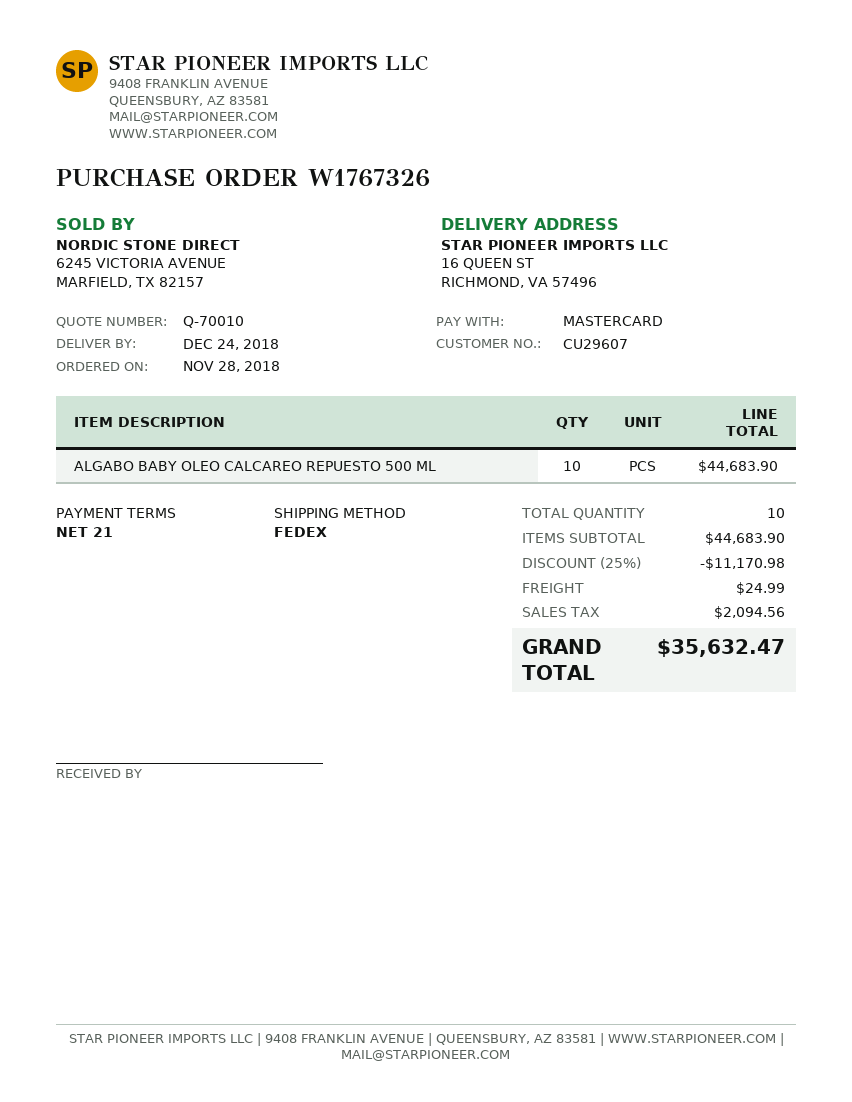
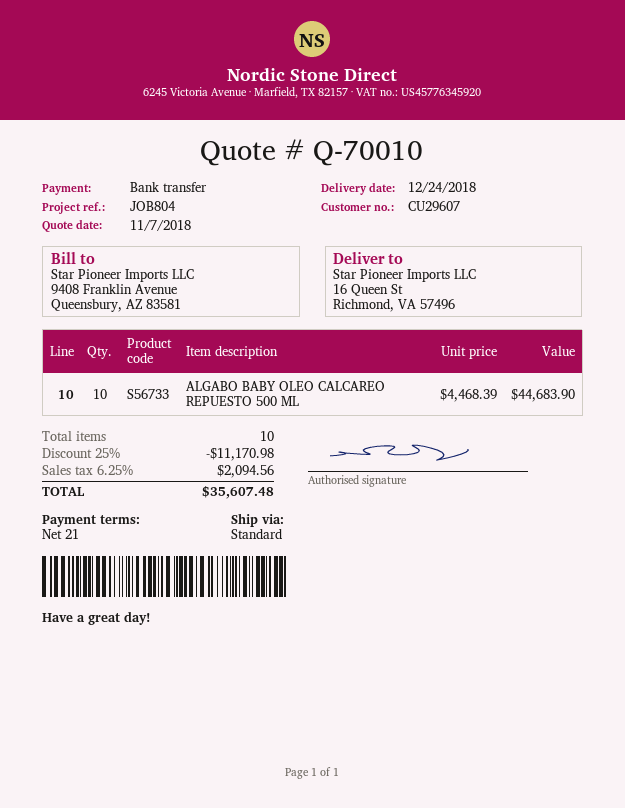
payment method: Mastercard -> bank transfer
shipping method: FedEx -> standard
shipping: 24.99 -> none
total: 35632.47 -> 35607.48

